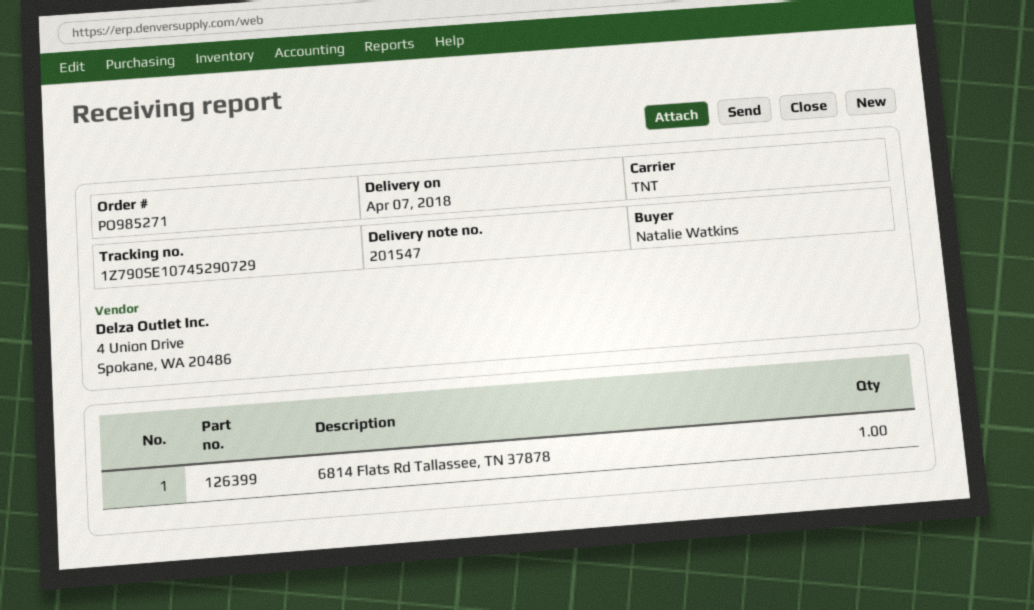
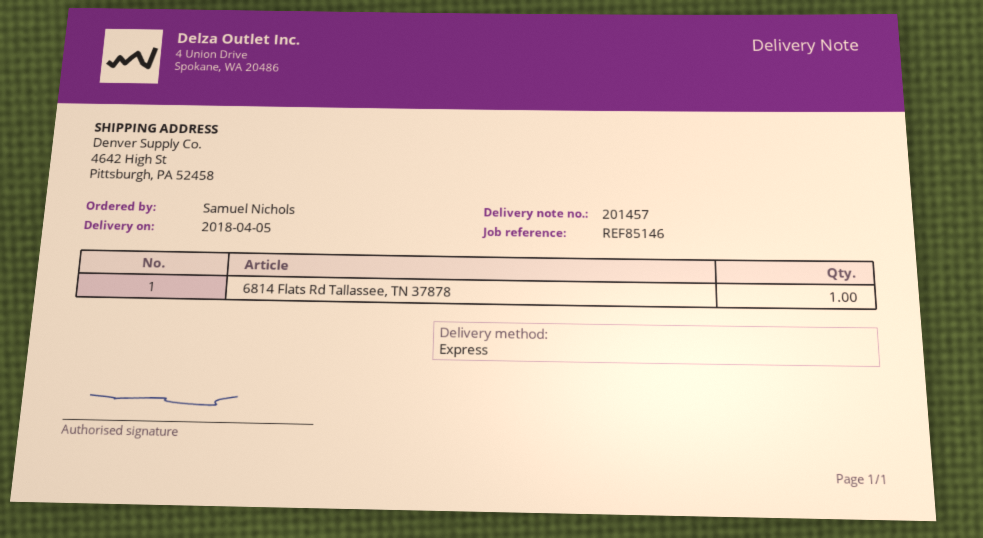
delivery note number: 201547 -> 201457
delivery date: 2018-04-07 -> 2018-04-05
ordered by: Natalie Watkins -> Samuel Nichols
shipping method: TNT -> express

